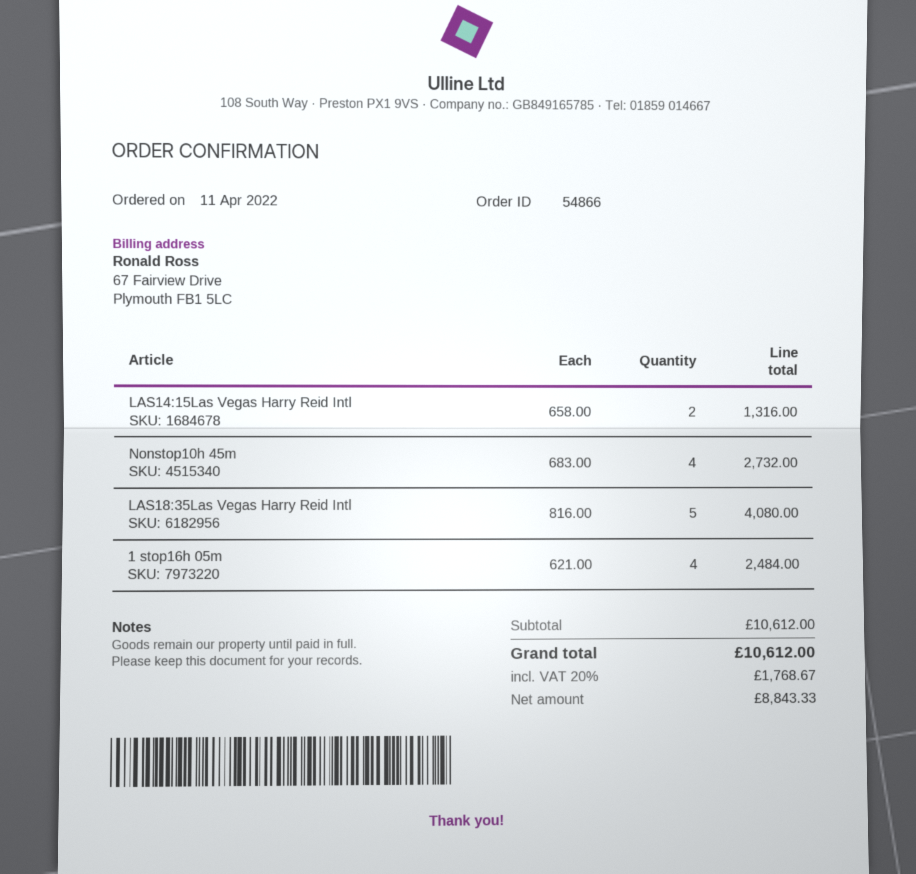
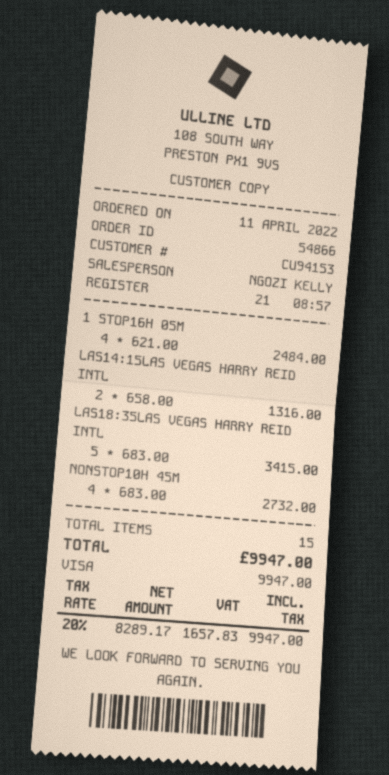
LAS18:35Las Vegas Harry Reid Intl: 5 x 816.00 = 4080.00 -> 5 x 683.00 = 3415.00
net: 8843.33 -> 8289.17
tax: 20% = 1768.67 -> 20% = 1657.83
total: 10612.00 -> 9947.00

